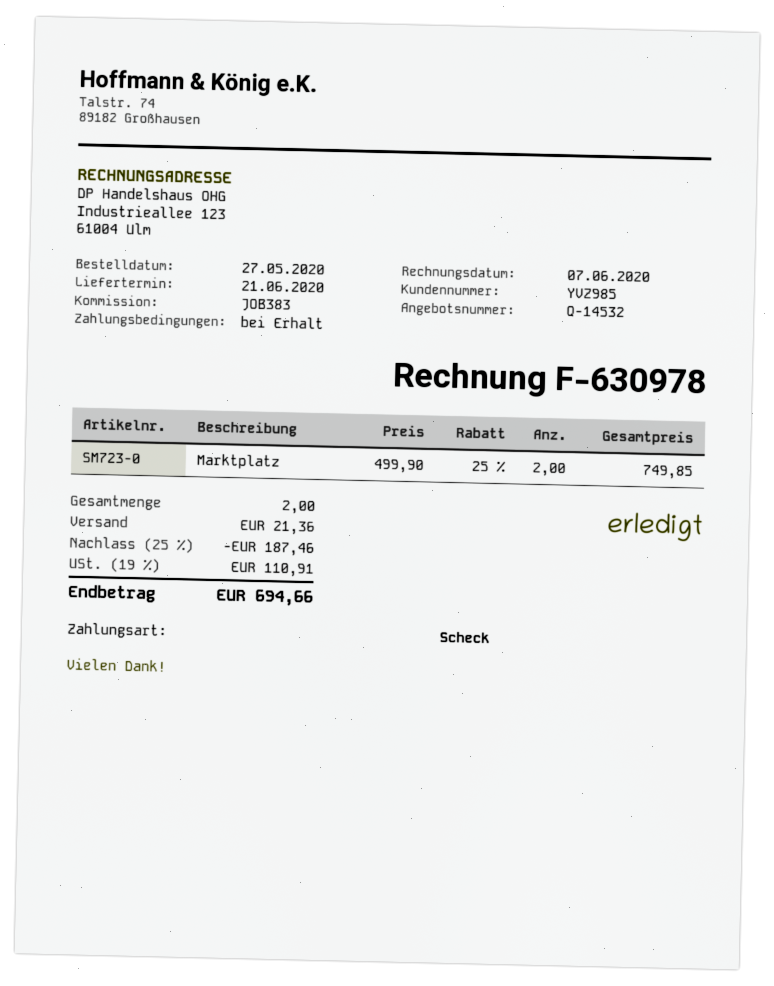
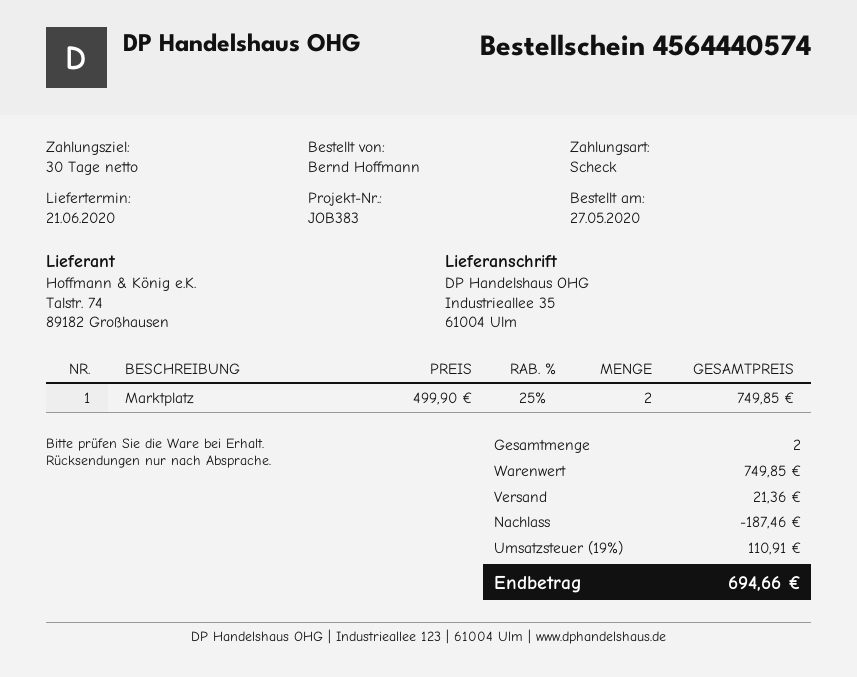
payment terms: on receipt -> 30 days

